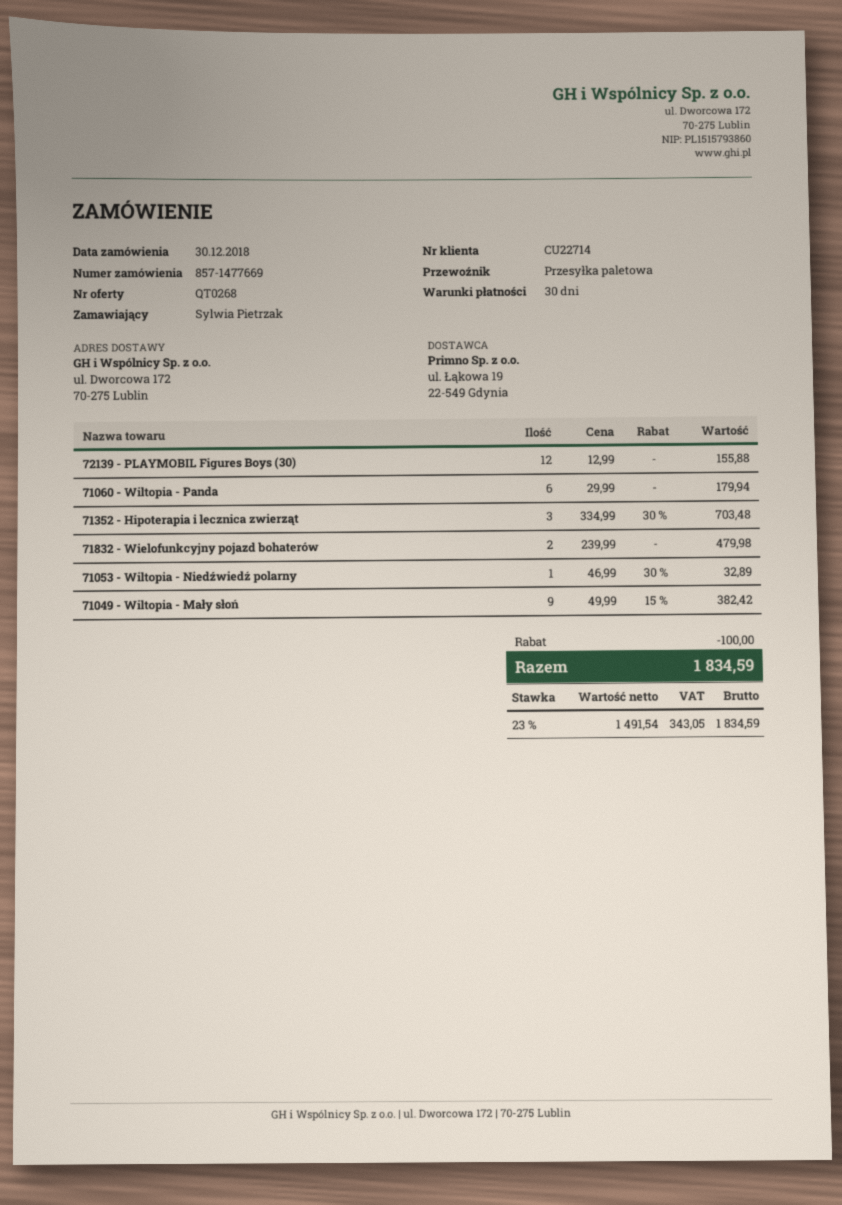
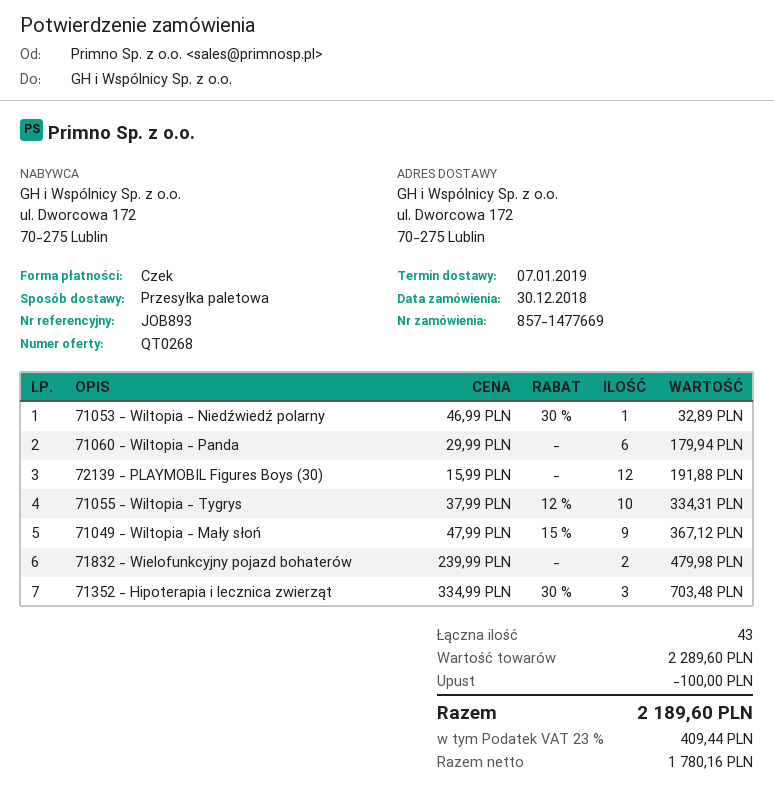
72139 - PLAYMOBIL Figures Boys (30): 12 x 12.99 = 155.88 -> 12 x 15.99 = 191.88
71049 - Wiltopia - Mały słoń: 9 x 49.99 - 15% = 382.42 -> 9 x 47.99 - 15% = 367.12
71055 - Wiltopia - Tygrys: none -> 10 x 37.99 - 12% = 334.31
net: 1491.54 -> 1780.16
tax: 23% = 343.05 -> 23% = 409.44
total: 1834.59 -> 2189.60

